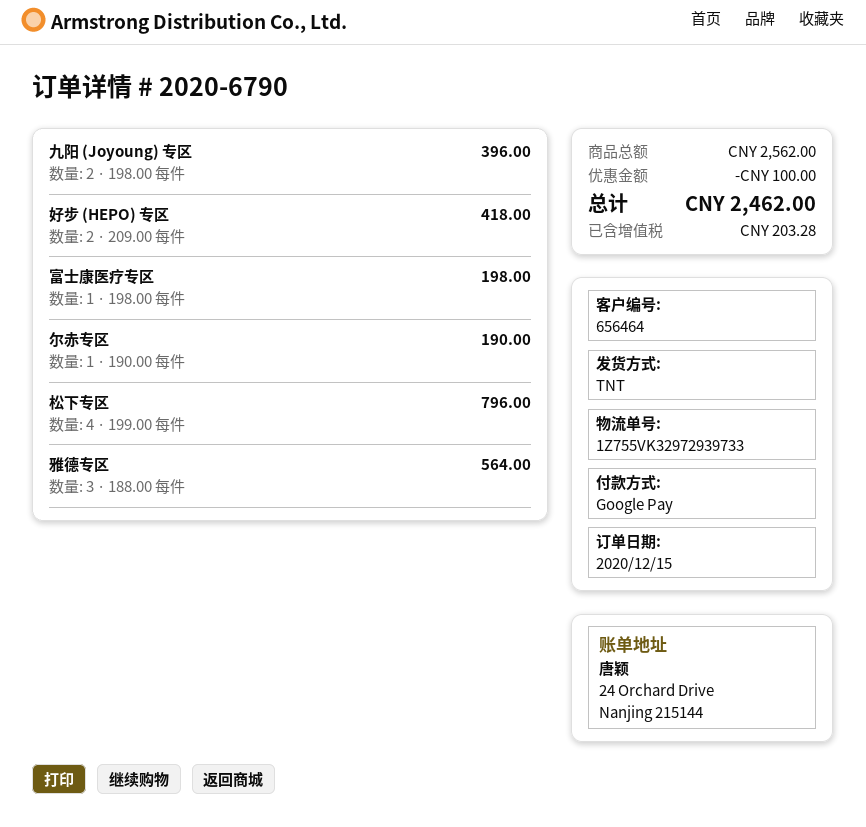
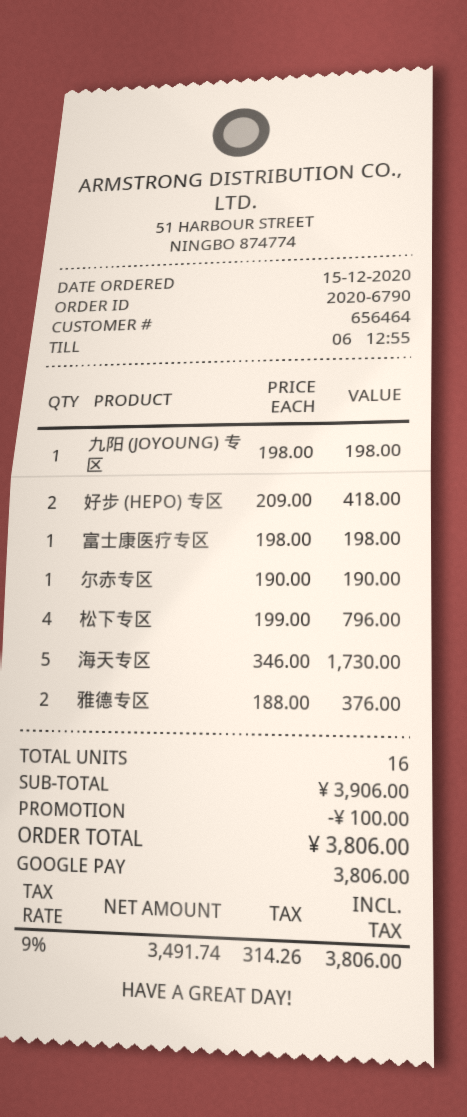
九阳 (Joyoung) 专区: 2 x 198.00 = 396.00 -> 1 x 198.00 = 198.00
雅德专区: 3 x 188.00 = 564.00 -> 2 x 188.00 = 376.00
海天专区: none -> 5 x 346.00 = 1730.00
subtotal: 2562.00 -> 3906.00
tax: 203.28 -> 314.26
total: 2462.00 -> 3806.00

